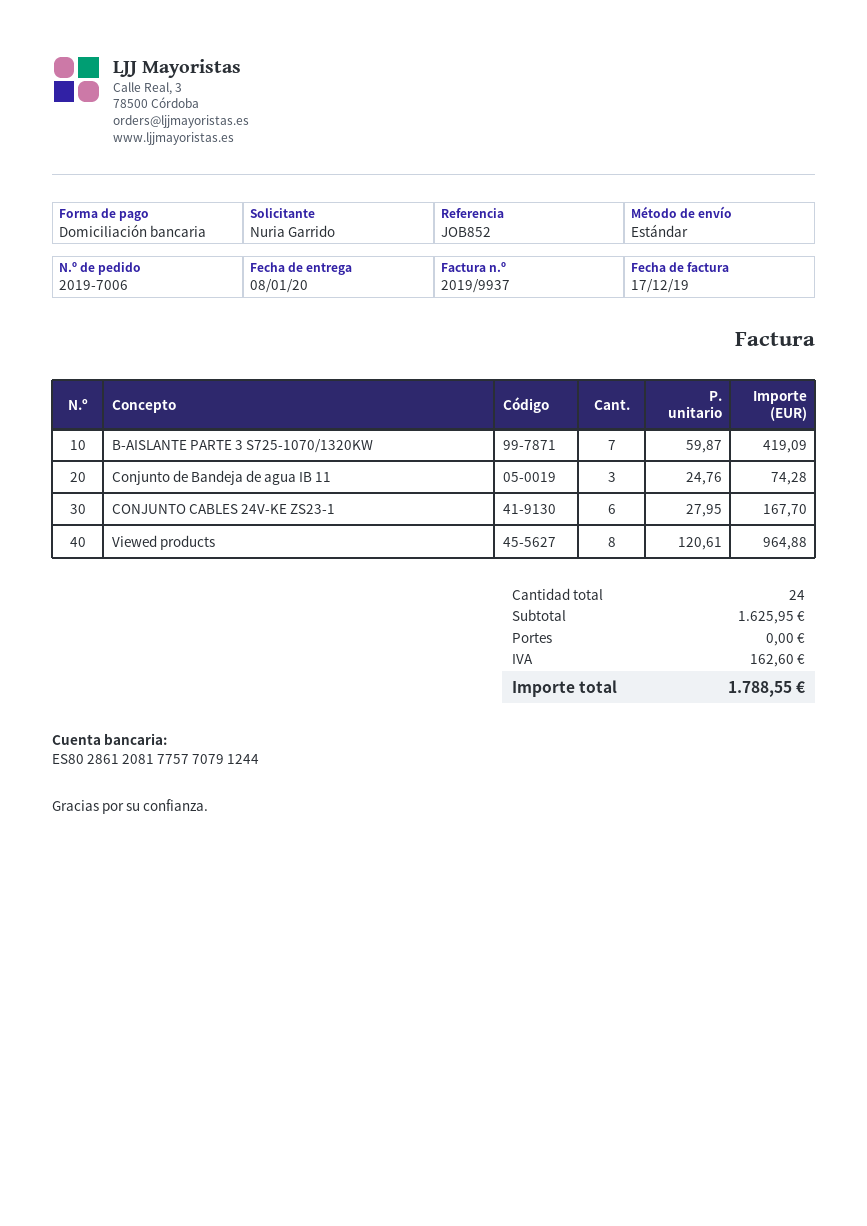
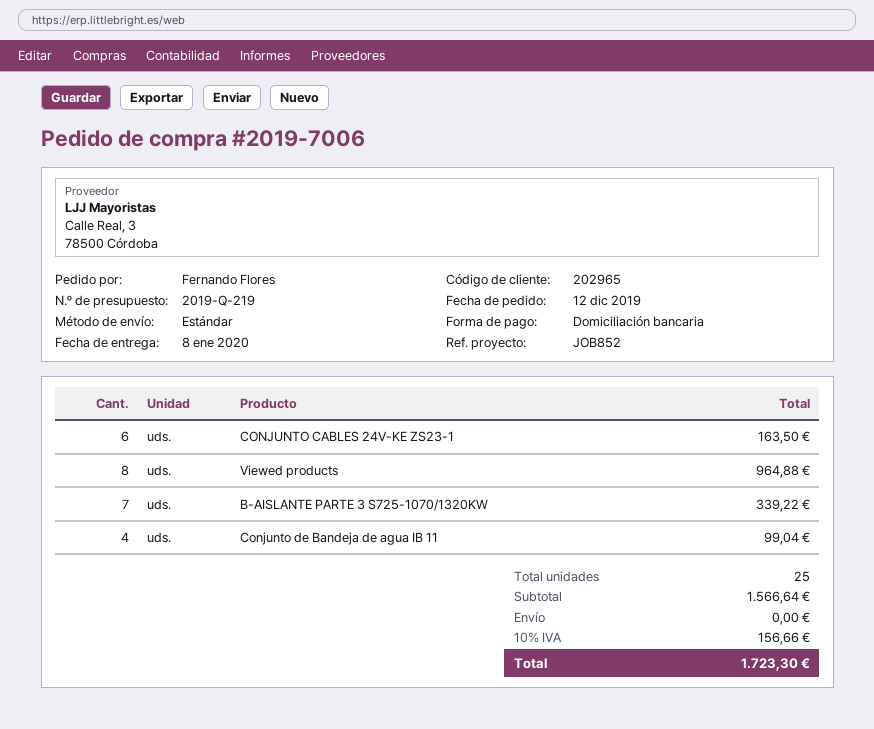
ordered by: Nuria Garrido -> Fernando Flores
B-AISLANTE PARTE 3 S725-1070/1320KW: 7 for 419.09 -> 7 for 339.22
Conjunto de Bandeja de agua IB 11: 3 for 74.28 -> 4 for 99.04
CONJUNTO CABLES 24V-KE ZS23-1: 6 for 167.70 -> 6 for 163.50
total quantity: 24 -> 25
subtotal: 1625.95 -> 1566.64
tax: 162.60 -> 156.66
total: 1788.55 -> 1723.30

